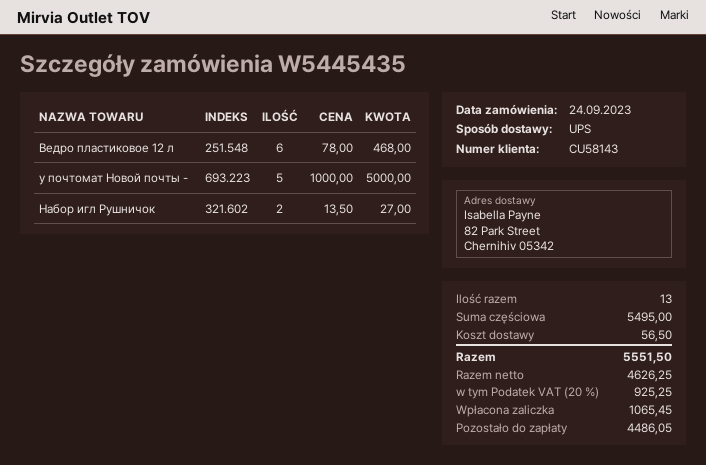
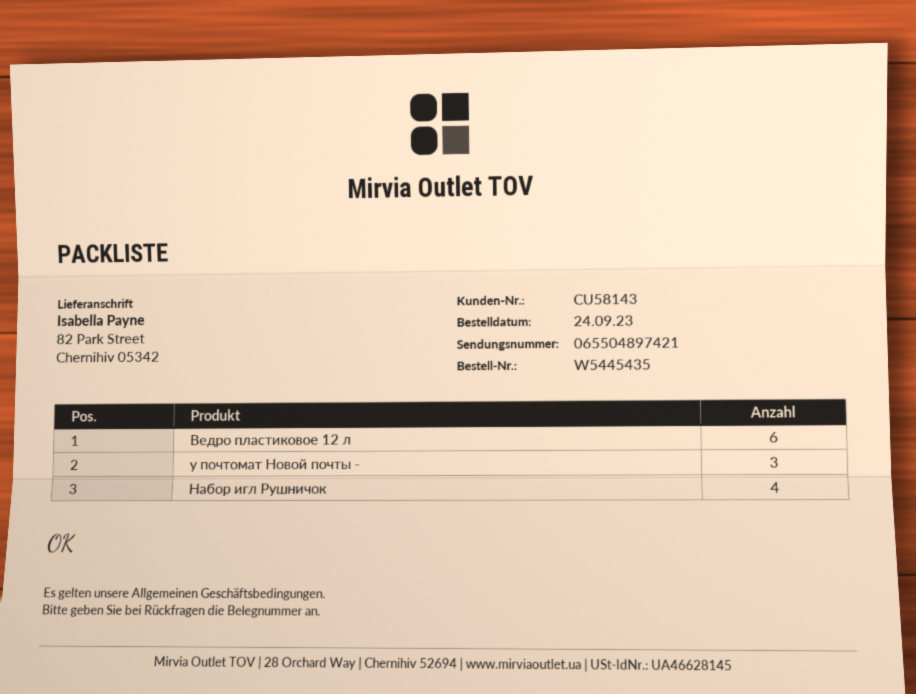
у почтомат Новой почты -: 5 -> 3
Набор игл Рушничок: 2 -> 4

